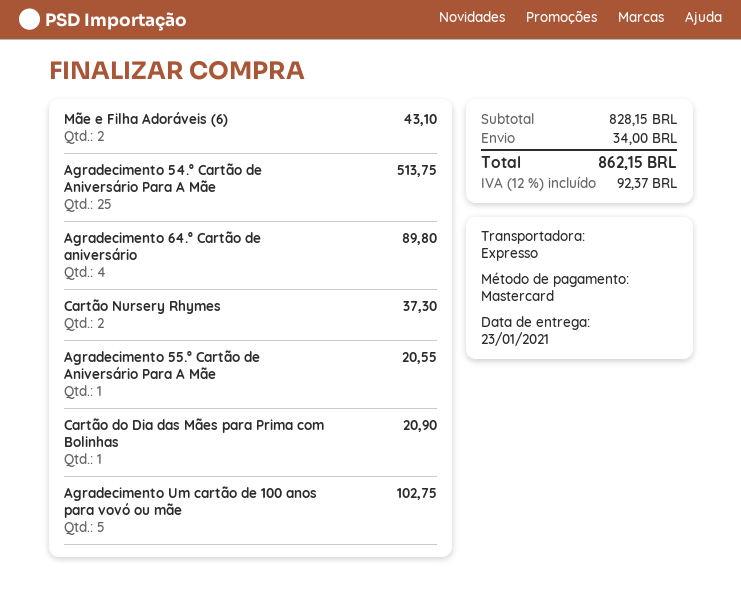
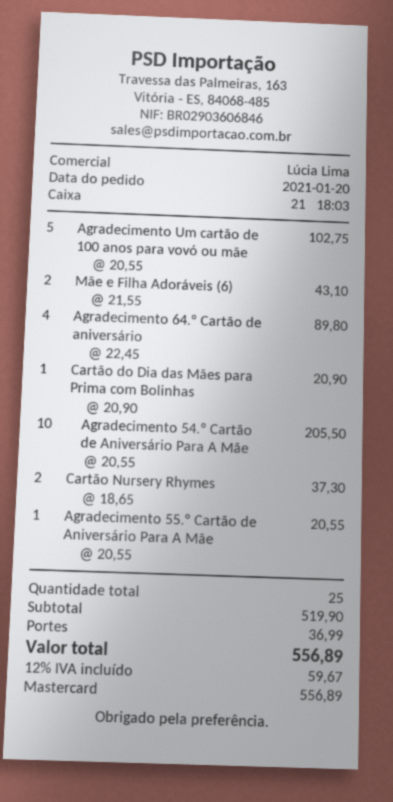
Agradecimento 54.º Cartão de Aniversário Para A Mãe: 25 for 513.75 -> 10 for 205.50
subtotal: 828.15 -> 519.90
shipping: 34.00 -> 36.99
tax: 12% = 92.37 -> 12% = 59.67
total: 862.15 -> 556.89

